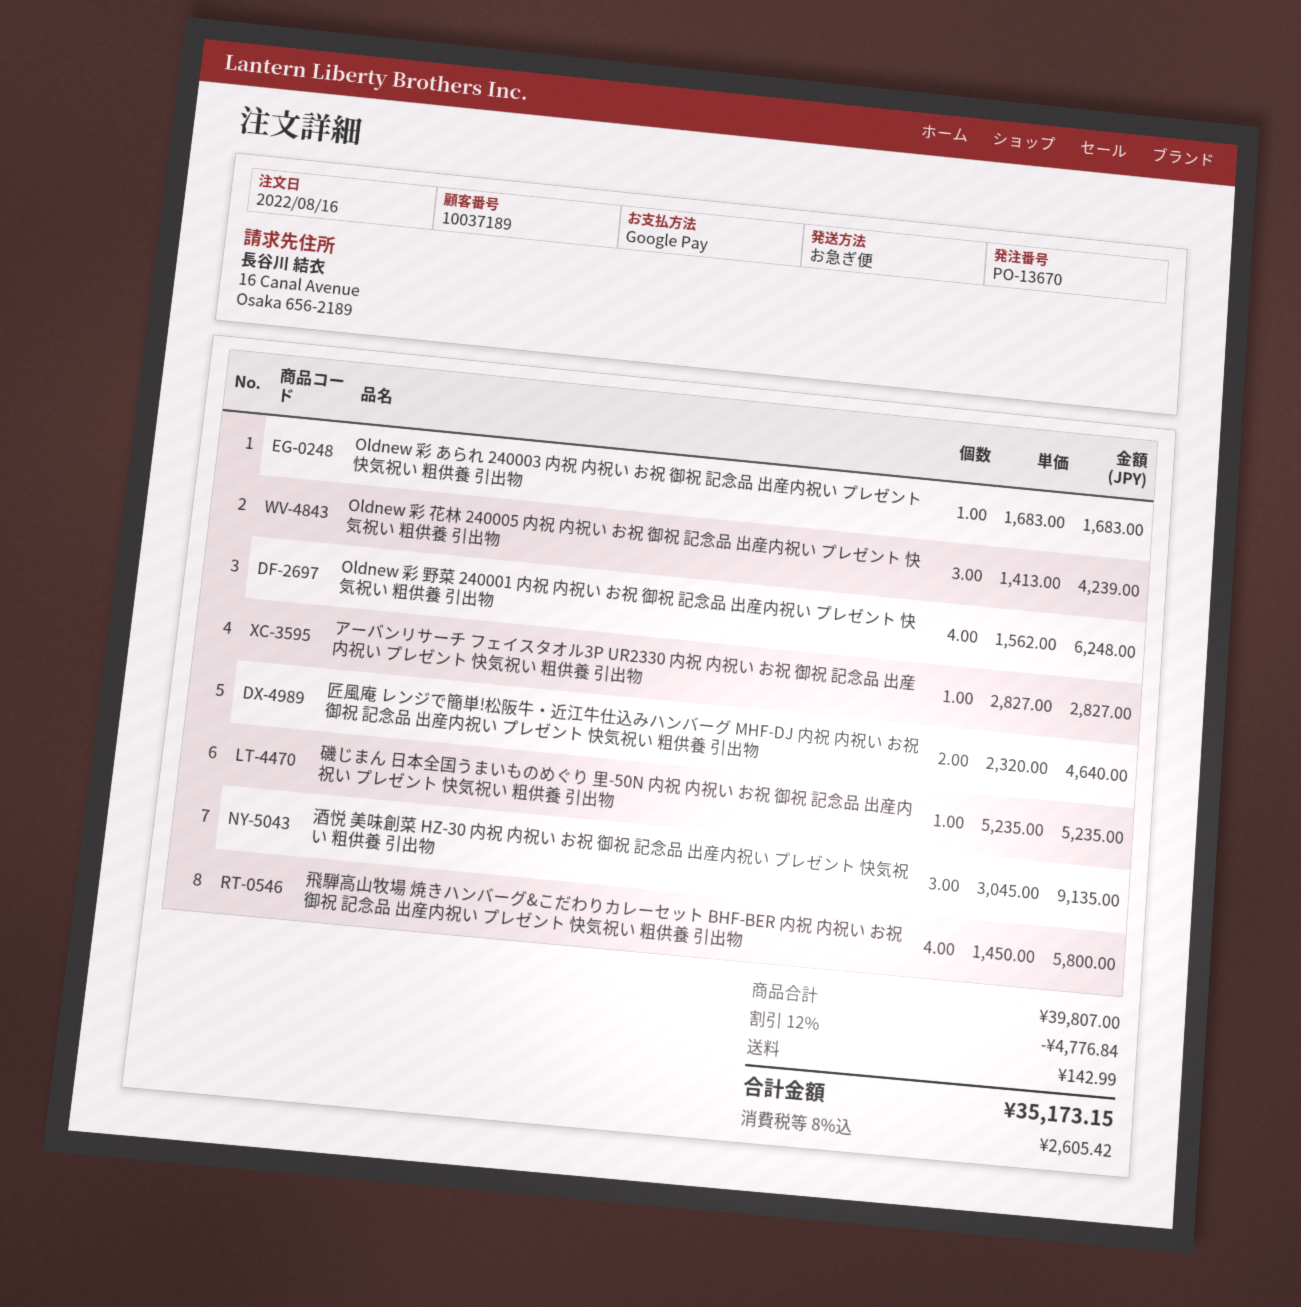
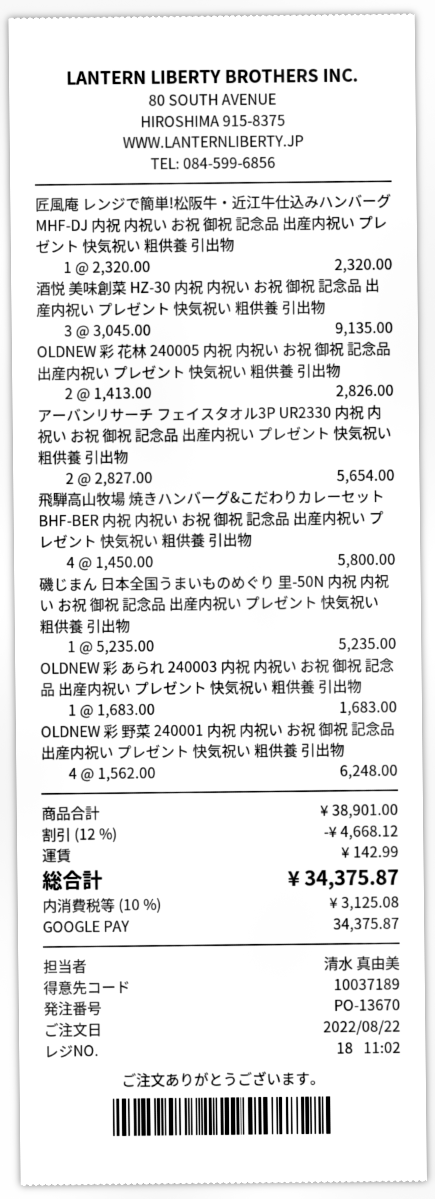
order date: 2022-08-16 -> 2022-08-22
Oldnew 彩 花林 240005 内祝 内祝い お祝 御祝 記念品 出産内祝い プレゼント 快気祝い 粗供養 引出物: 3 x 1413.00 = 4239.00 -> 2 x 1413.00 = 2826.00
アーバンリサーチ フェイスタオル3P UR2330 内祝 内祝い お祝 御祝 記念品 出産内祝い プレゼント 快気祝い 粗供養 引出物: 1 x 2827.00 = 2827.00 -> 2 x 2827.00 = 5654.00
匠風庵 レンジで簡単!松阪牛・近江牛仕込みハンバーグ MHF-DJ 内祝 内祝い お祝 御祝 記念品 出産内祝い プレゼント 快気祝い 粗供養 引出物: 2 x 2320.00 = 4640.00 -> 1 x 2320.00 = 2320.00
subtotal: 39807.00 -> 38901.00
discount: 12% = 4776.84 -> 12% = 4668.12
tax: 8% = 2605.42 -> 10% = 3125.08
total: 35173.15 -> 34375.87

